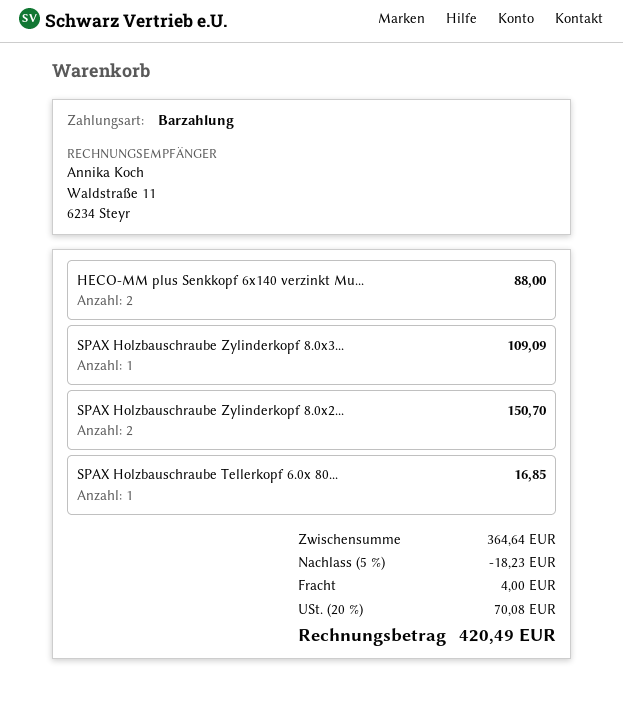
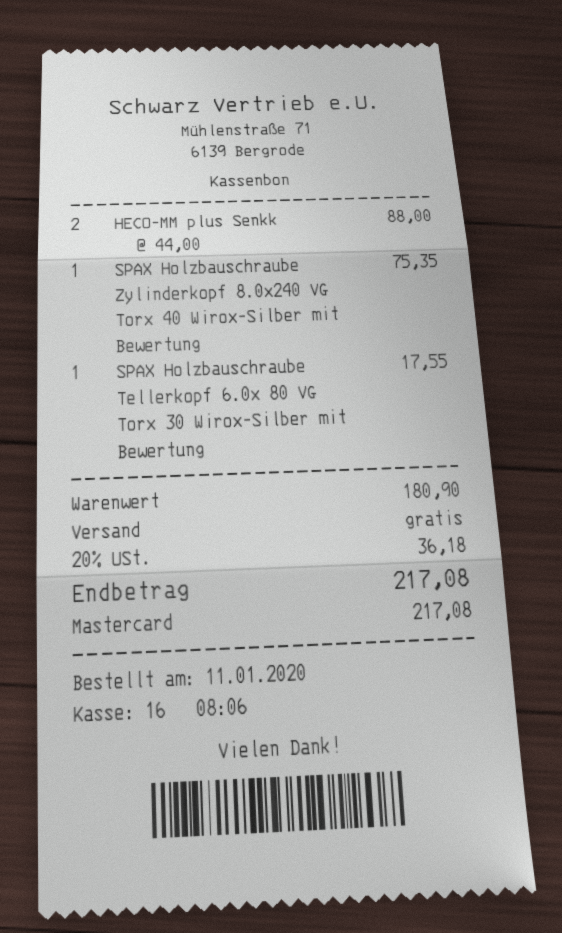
payment method: cash -> Mastercard
SPAX Holzbauschraube Zylinderkopf 8.0x3...: 1 for 109.09 -> none
SPAX Holzbauschraube Zylinderkopf 8.0x2...: 2 for 150.70 -> 1 for 75.35
SPAX Holzbauschraube Tellerkopf 6.0x 80...: 1 for 16.85 -> 1 for 17.55
subtotal: 364.64 -> 180.90
discount: 5% = 18.23 -> none
shipping: 4.00 -> 0.00
tax: 20% = 70.08 -> 20% = 36.18
total: 420.49 -> 217.08

